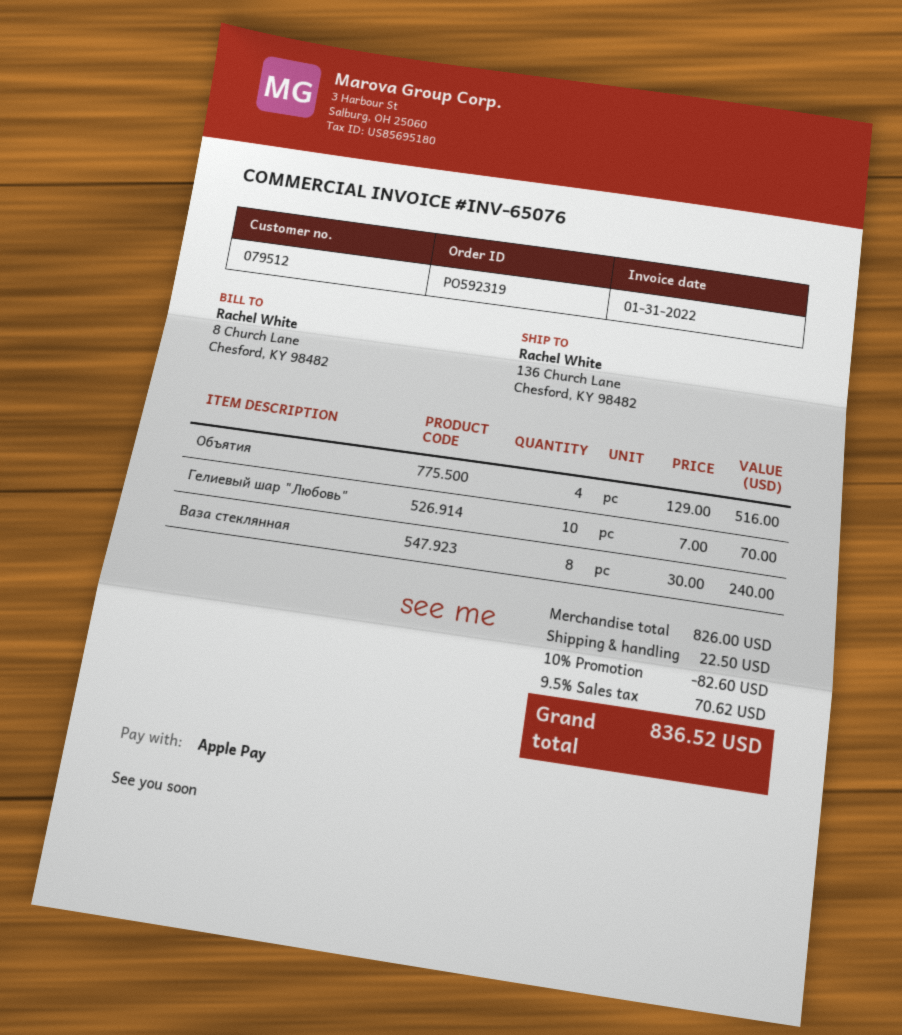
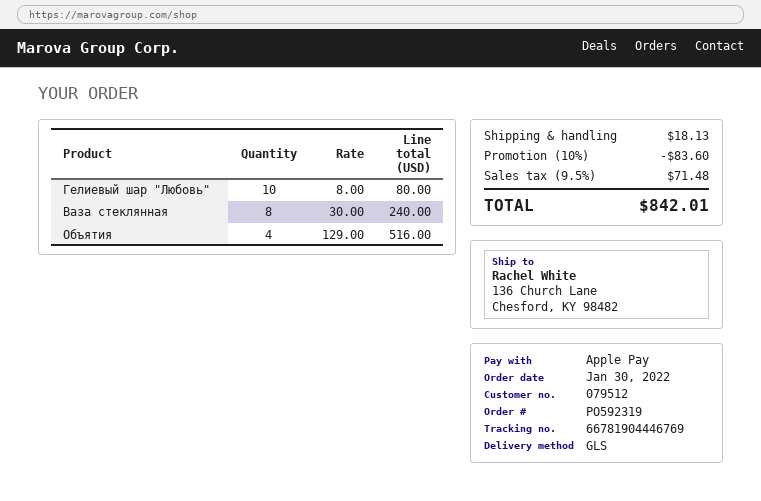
Гелиевый шар "Любовь": 10 x 7.00 = 70.00 -> 10 x 8.00 = 80.00
discount: 10% = 82.60 -> 10% = 83.60
shipping: 22.50 -> 18.13
tax: 9.5% = 70.62 -> 9.5% = 71.48
total: 836.52 -> 842.01

